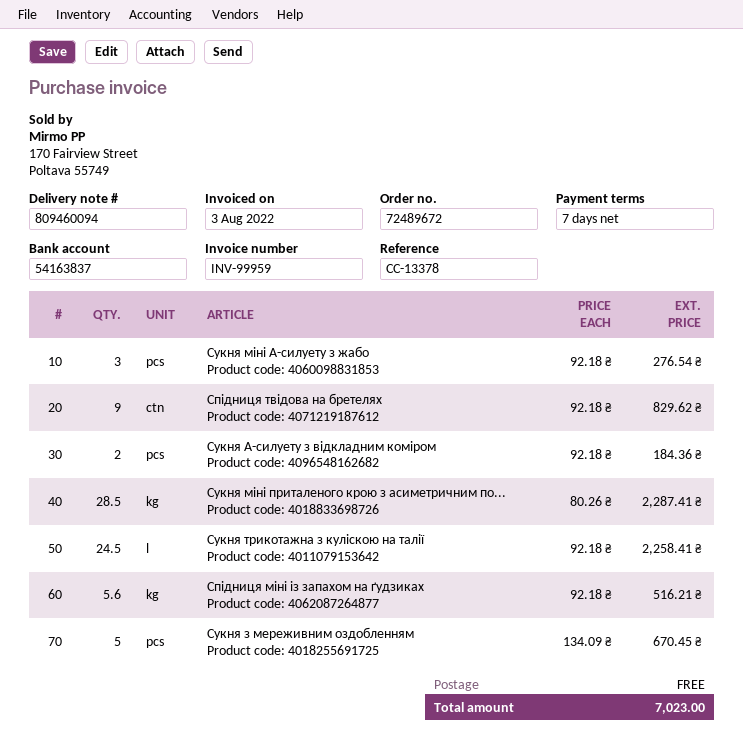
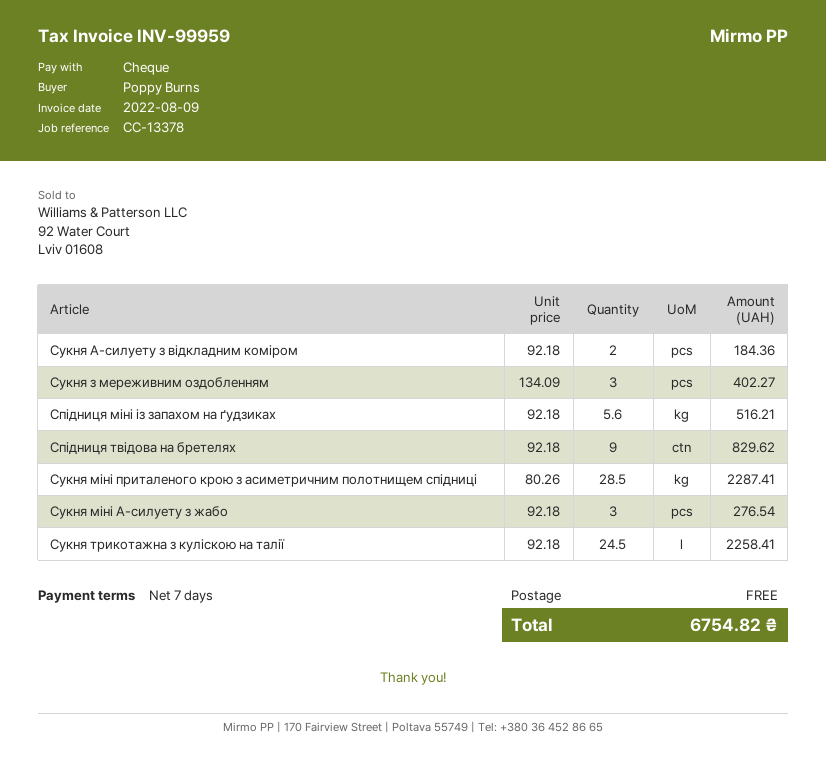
invoice date: 2022-08-03 -> 2022-08-09
Сукня з мереживним оздобленням: 5 x 134.09 = 670.45 -> 3 x 134.09 = 402.27
total: 7023.00 -> 6754.82

